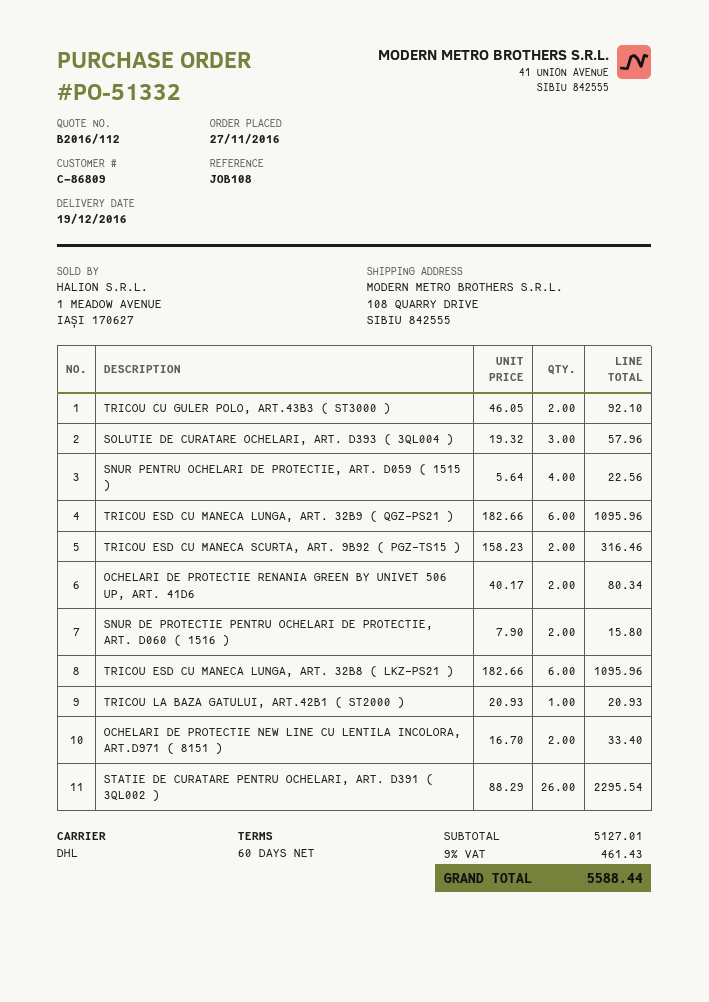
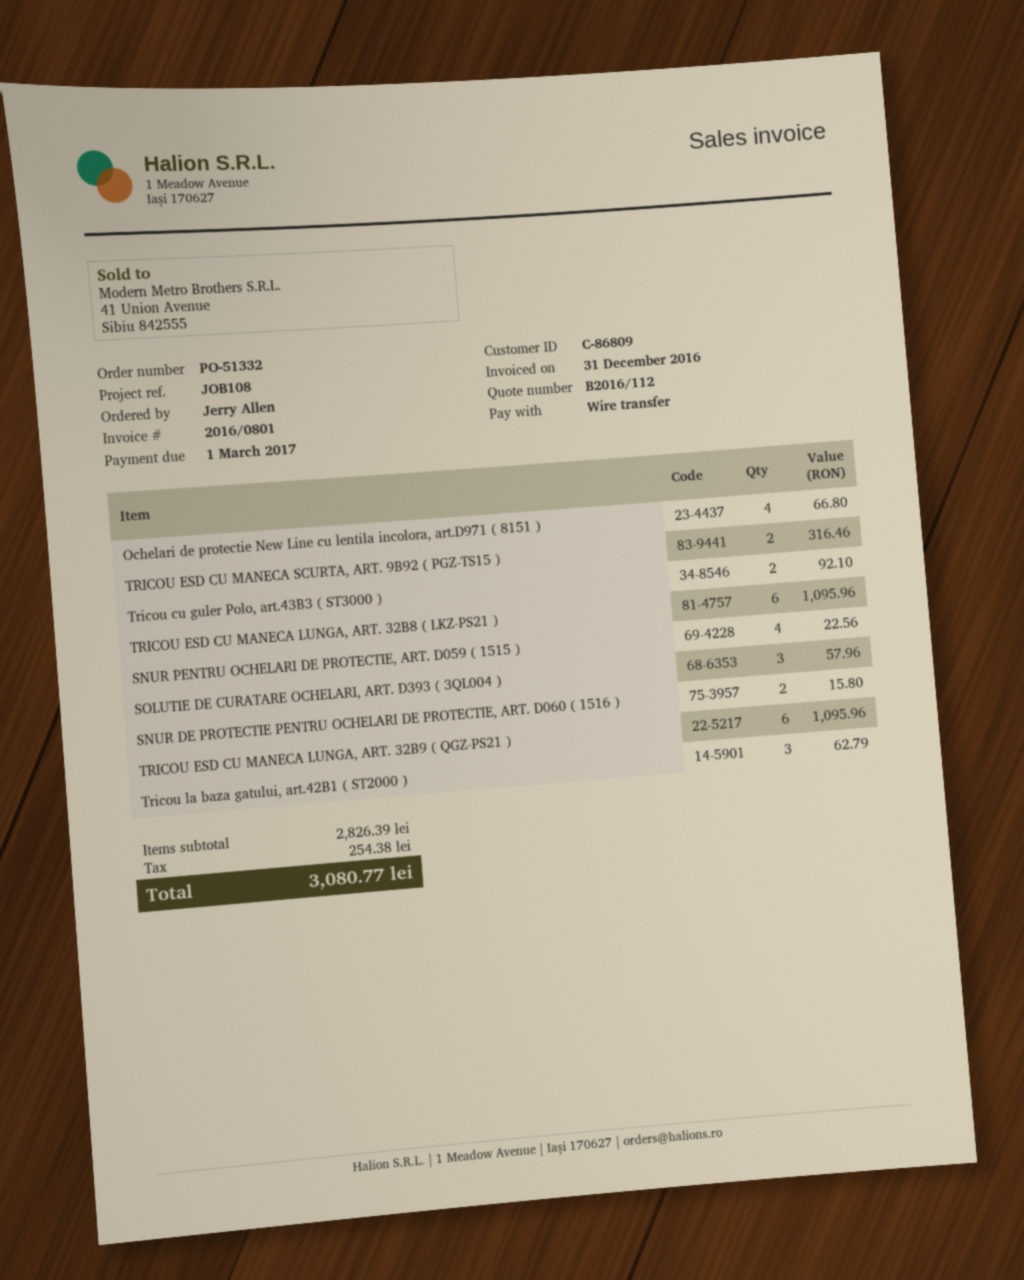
OCHELARI DE PROTECTIE RENANIA GREEN BY UNIVET 506 UP, ART. 41D6: 2 for 80.34 -> none
TRICOU LA BAZA GATULUI, ART.42B1 ( ST2000 ): 1 for 20.93 -> 3 for 62.79
OCHELARI DE PROTECTIE NEW LINE CU LENTILA INCOLORA, ART.D971 ( 8151 ): 2 for 33.40 -> 4 for 66.80
STATIE DE CURATARE PENTRU OCHELARI, ART. D391 ( 3QL002 ): 26 for 2295.54 -> none
subtotal: 5127.01 -> 2826.39
tax: 461.43 -> 254.38
total: 5588.44 -> 3080.77

